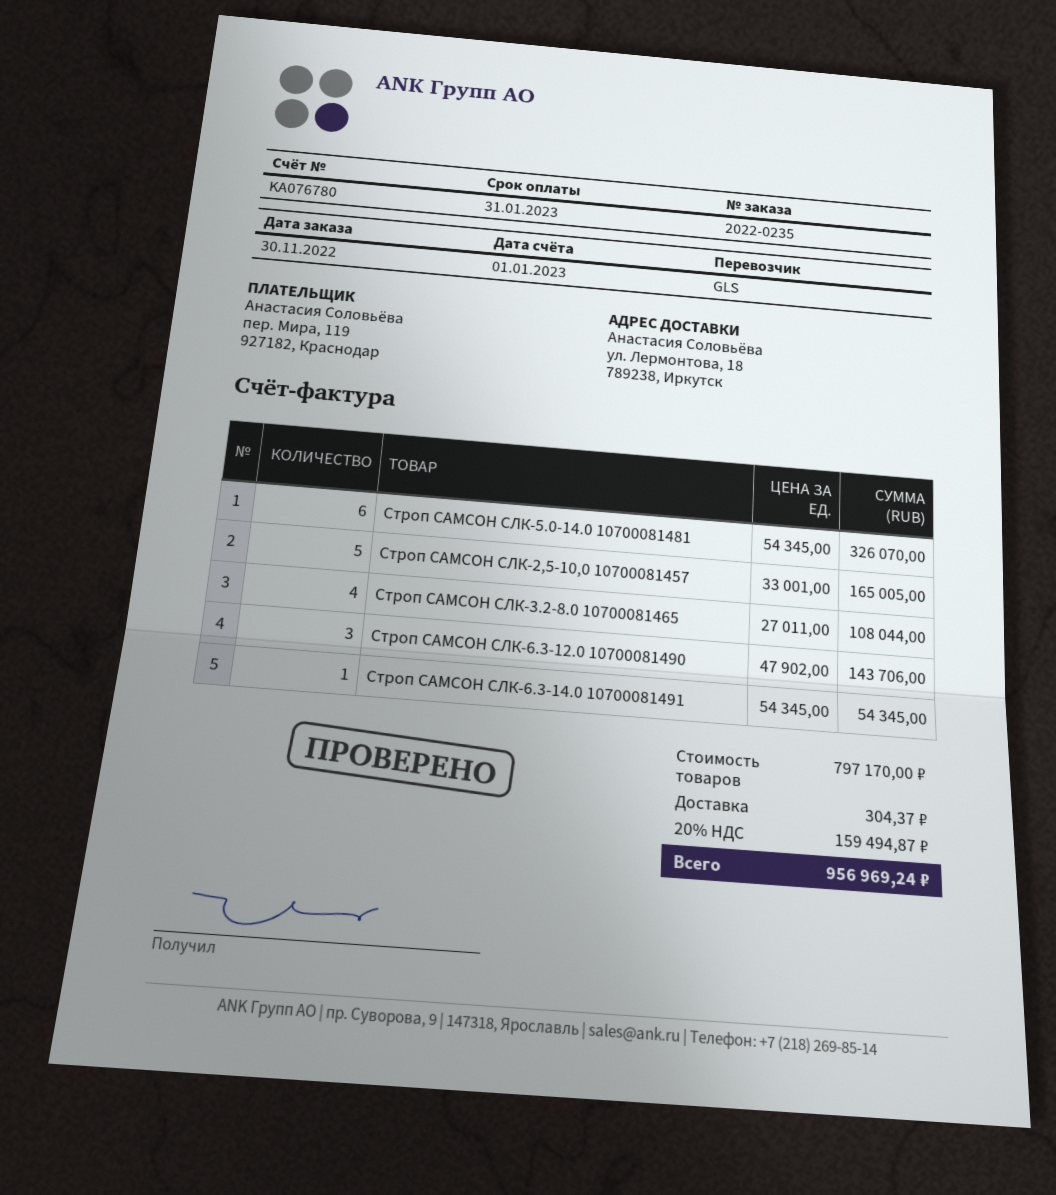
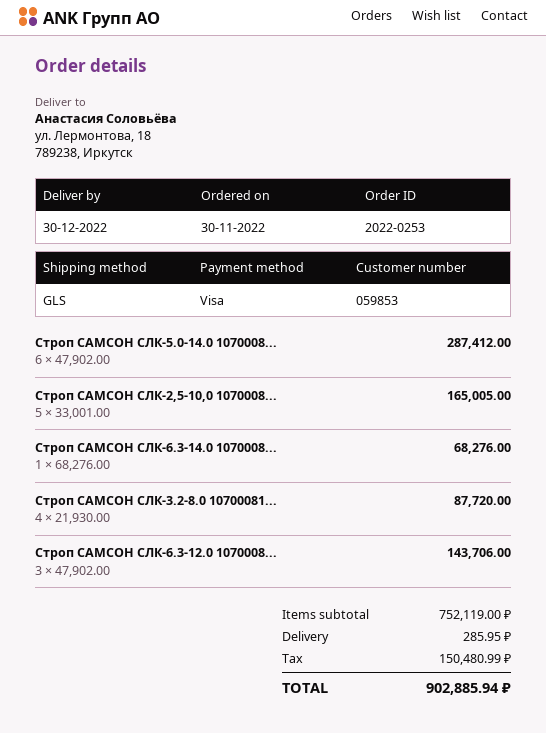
order number: 2022-0235 -> 2022-0253
Строп САМСОН СЛК-5.0-14.0 10700081481: 6 x 54345.00 = 326070.00 -> 6 x 47902.00 = 287412.00
Строп САМСОН СЛК-3.2-8.0 10700081465: 4 x 27011.00 = 108044.00 -> 4 x 21930.00 = 87720.00
Строп САМСОН СЛК-6.3-14.0 10700081491: 1 x 54345.00 = 54345.00 -> 1 x 68276.00 = 68276.00
subtotal: 797170.00 -> 752119.00
shipping: 304.37 -> 285.95
tax: 159494.87 -> 150480.99
total: 956969.24 -> 902885.94

